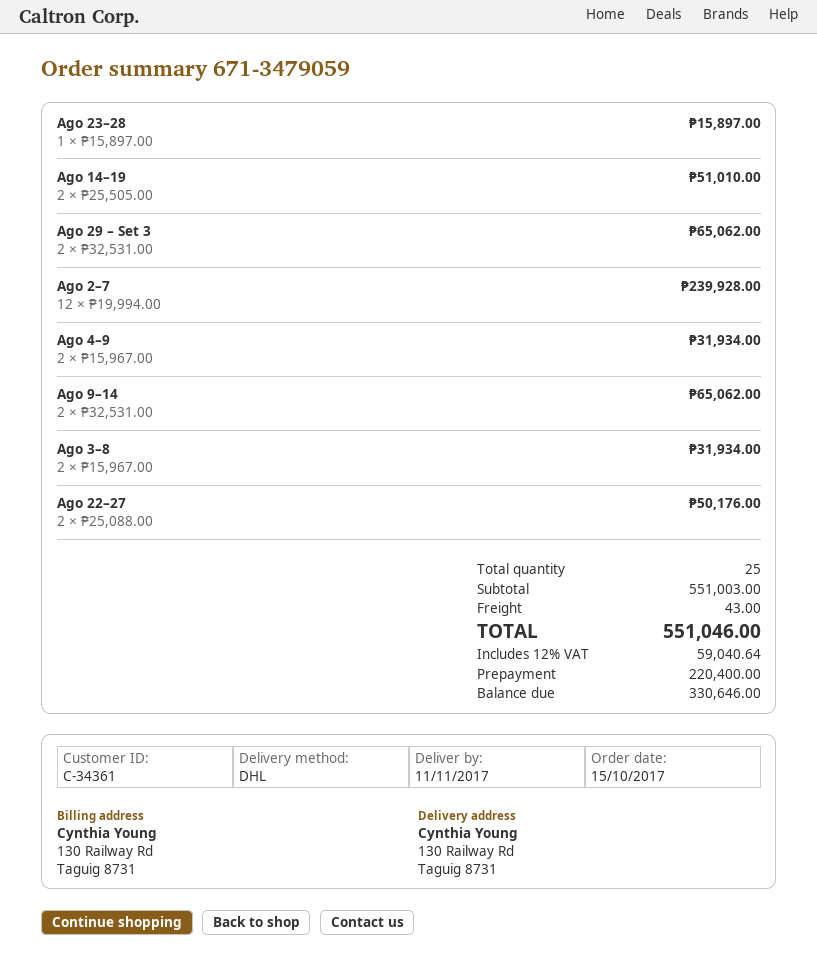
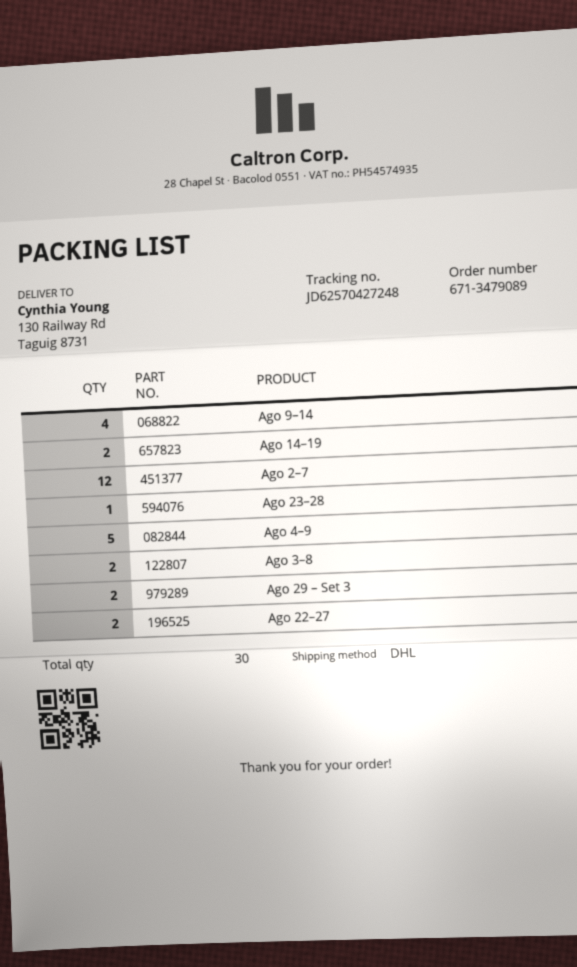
order number: 671-3479059 -> 671-3479089
Ago 4–9: 2 -> 5
Ago 9–14: 2 -> 4
total quantity: 25 -> 30

